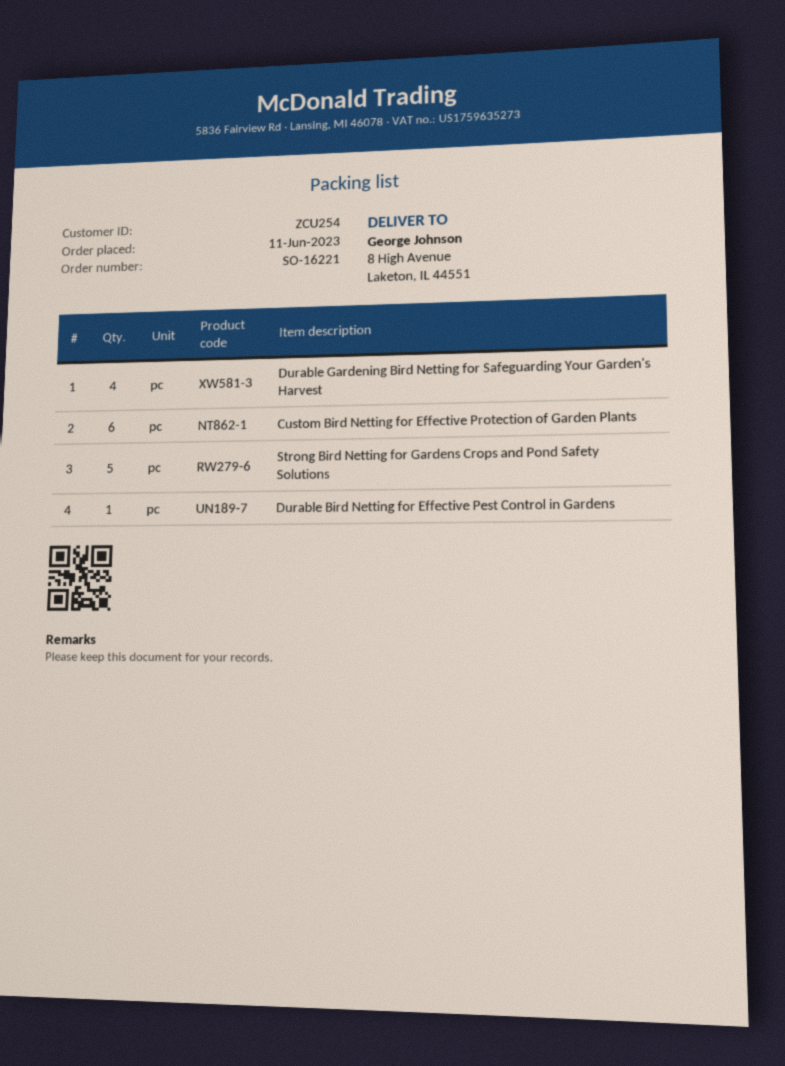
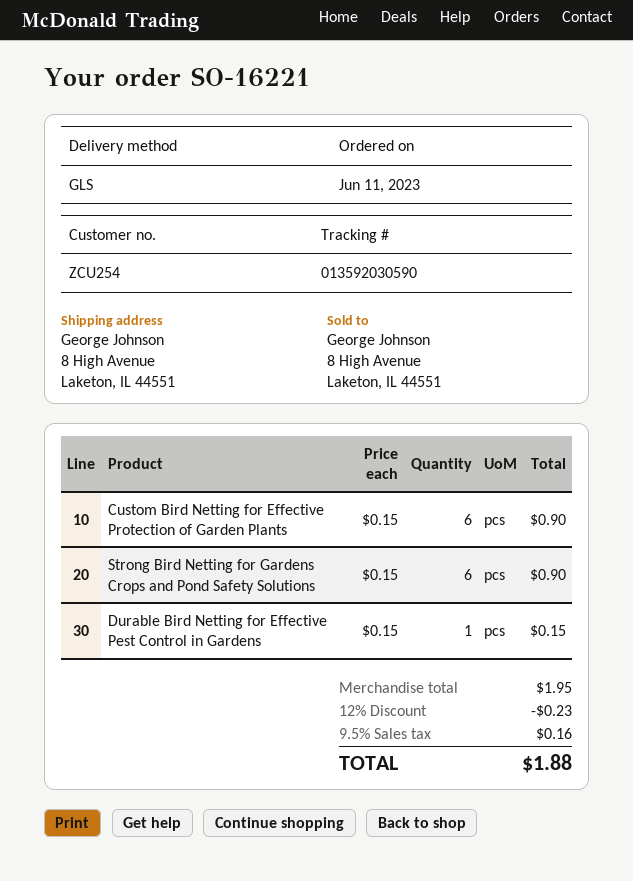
Durable Gardening Bird Netting for Safeguarding Your Garden's Harvest: 4 -> none
Strong Bird Netting for Gardens Crops and Pond Safety Solutions: 5 -> 6

